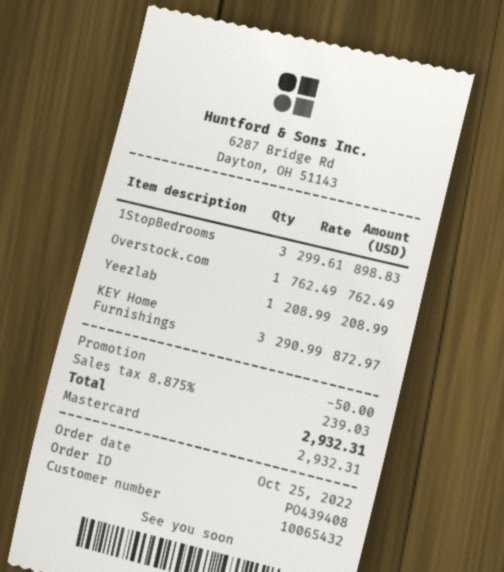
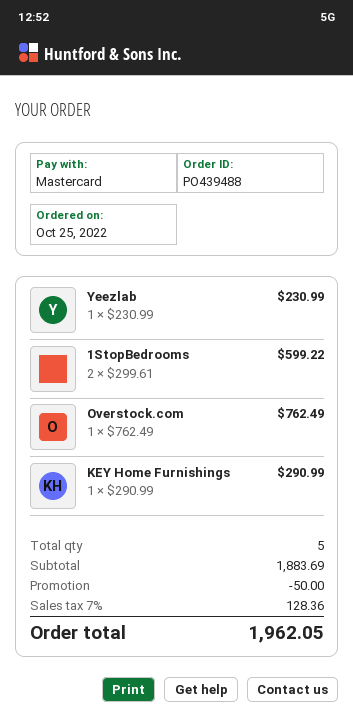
order number: PO439408 -> PO439488
1StopBedrooms: 3 x 299.61 = 898.83 -> 2 x 299.61 = 599.22
Yeezlab: 1 x 208.99 = 208.99 -> 1 x 230.99 = 230.99
KEY Home Furnishings: 3 x 290.99 = 872.97 -> 1 x 290.99 = 290.99
tax: 8.875% = 239.03 -> 7% = 128.36
total: 2932.31 -> 1962.05

